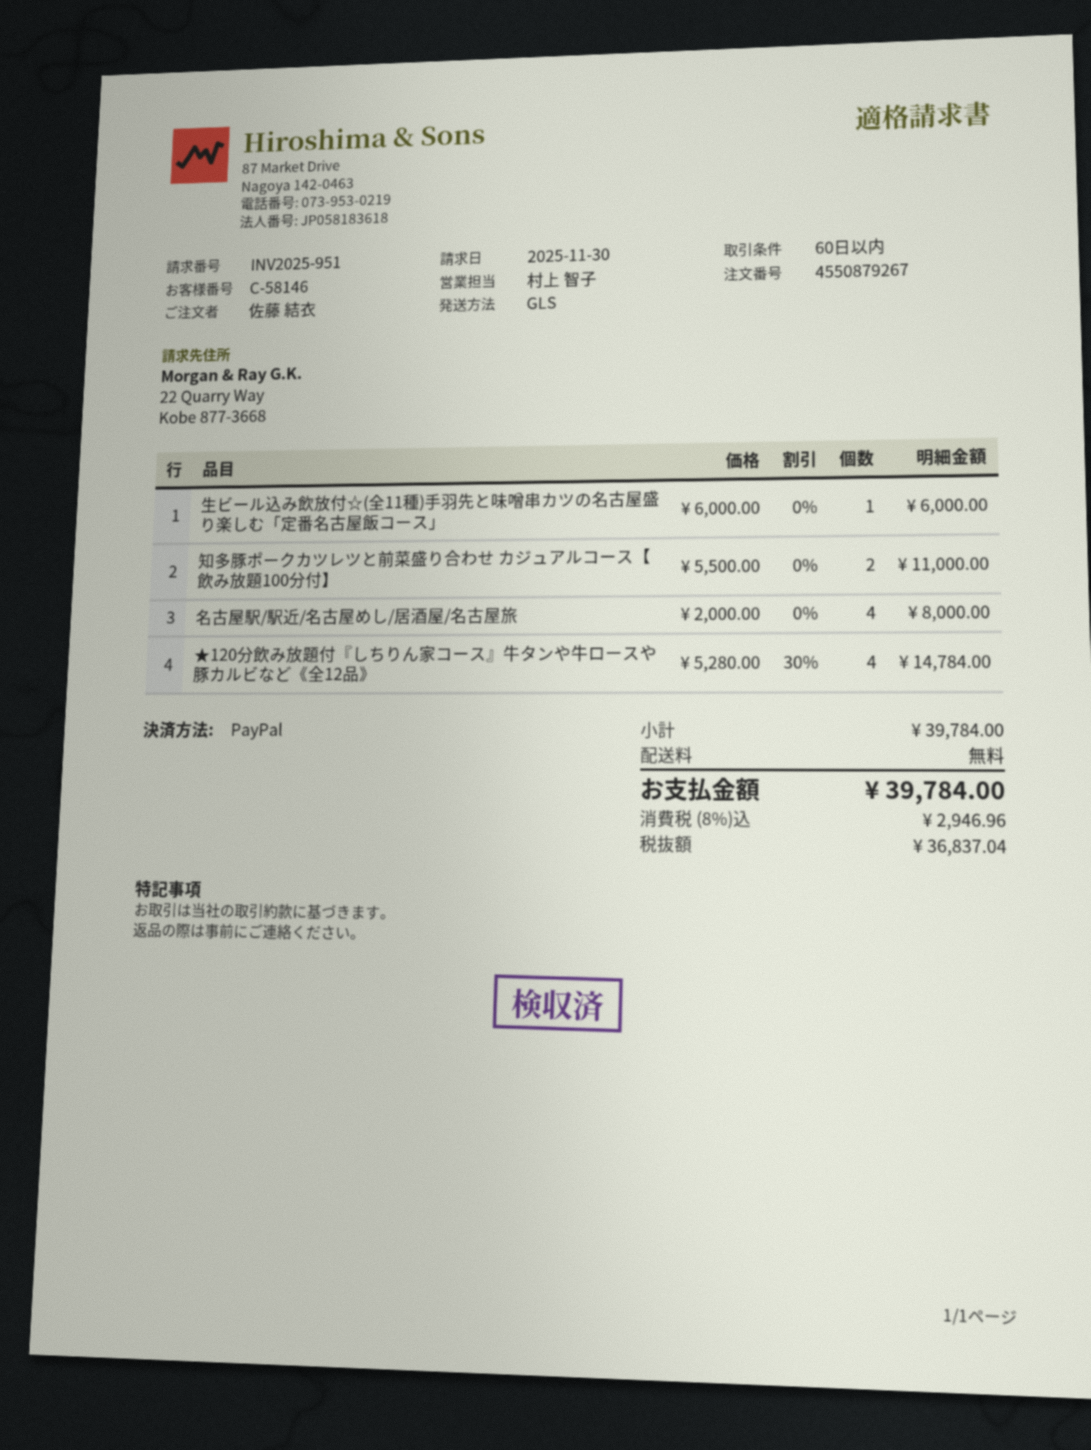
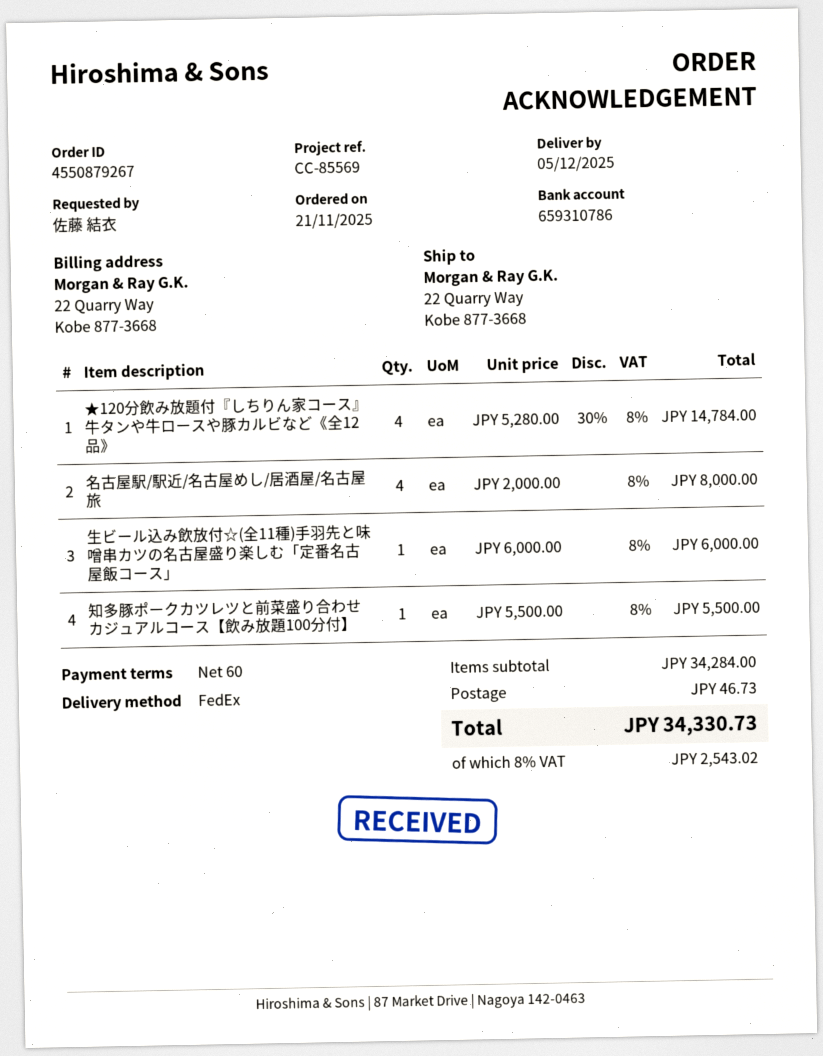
shipping method: GLS -> FedEx
知多豚ポークカツレツと前菜盛り合わせ カジュアルコース【飲み放題100分付】: 2 x 5500.00 = 11000.00 -> 1 x 5500.00 = 5500.00
subtotal: 39784.00 -> 34284.00
shipping: 0.00 -> 46.73
tax: 8% = 2946.96 -> 8% = 2543.02
total: 39784.00 -> 34330.73

